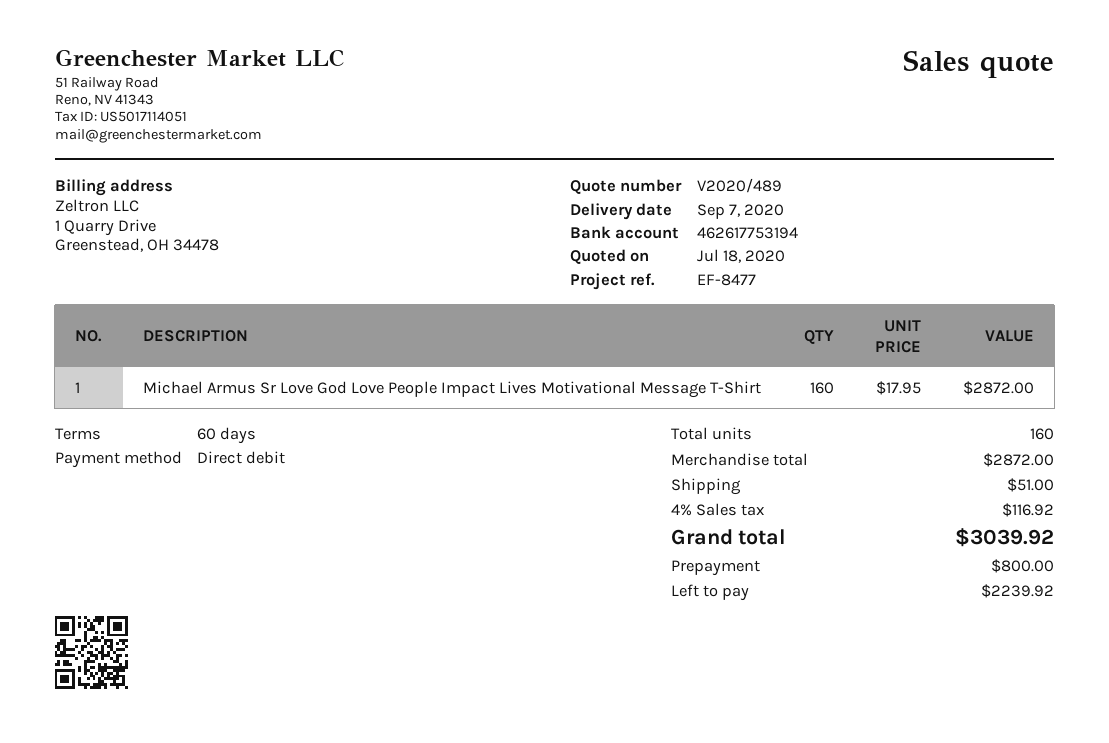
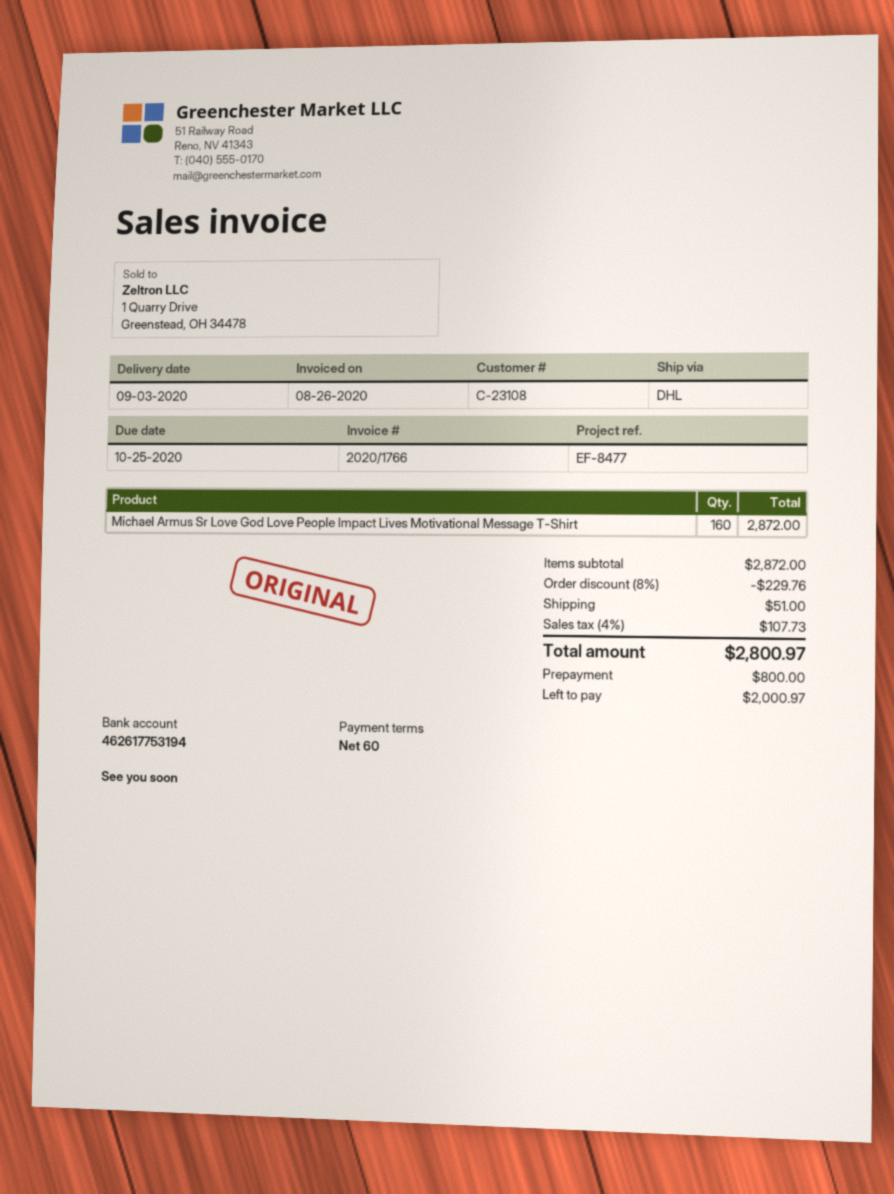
delivery date: 2020-09-07 -> 2020-09-03
discount: none -> 8% = 229.76
tax: 4% = 116.92 -> 4% = 107.73
total: 3039.92 -> 2800.97
balance: 2239.92 -> 2000.97

